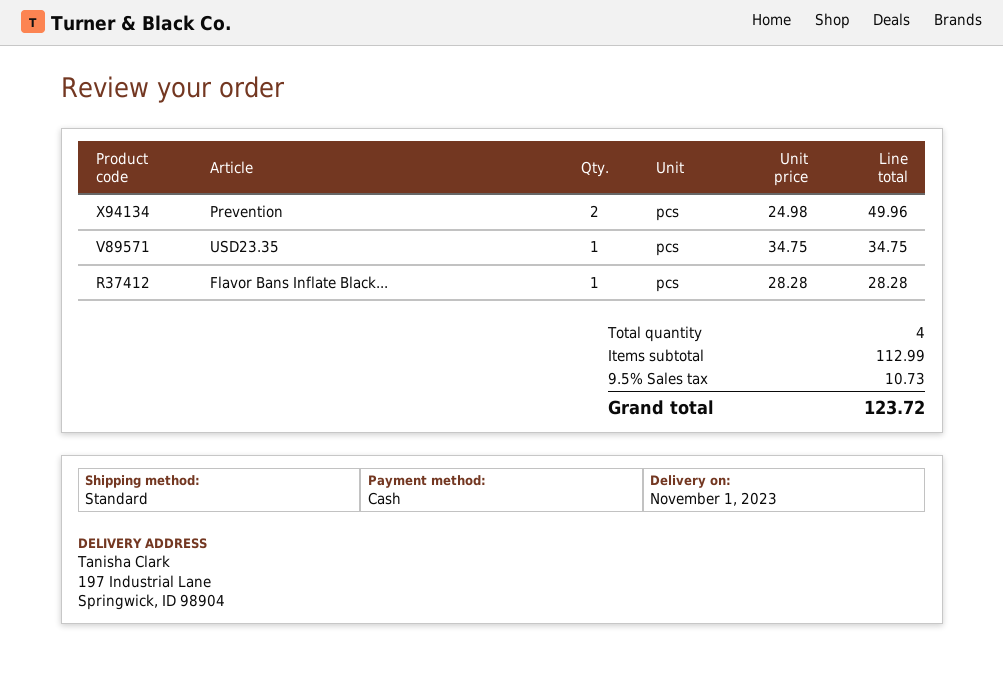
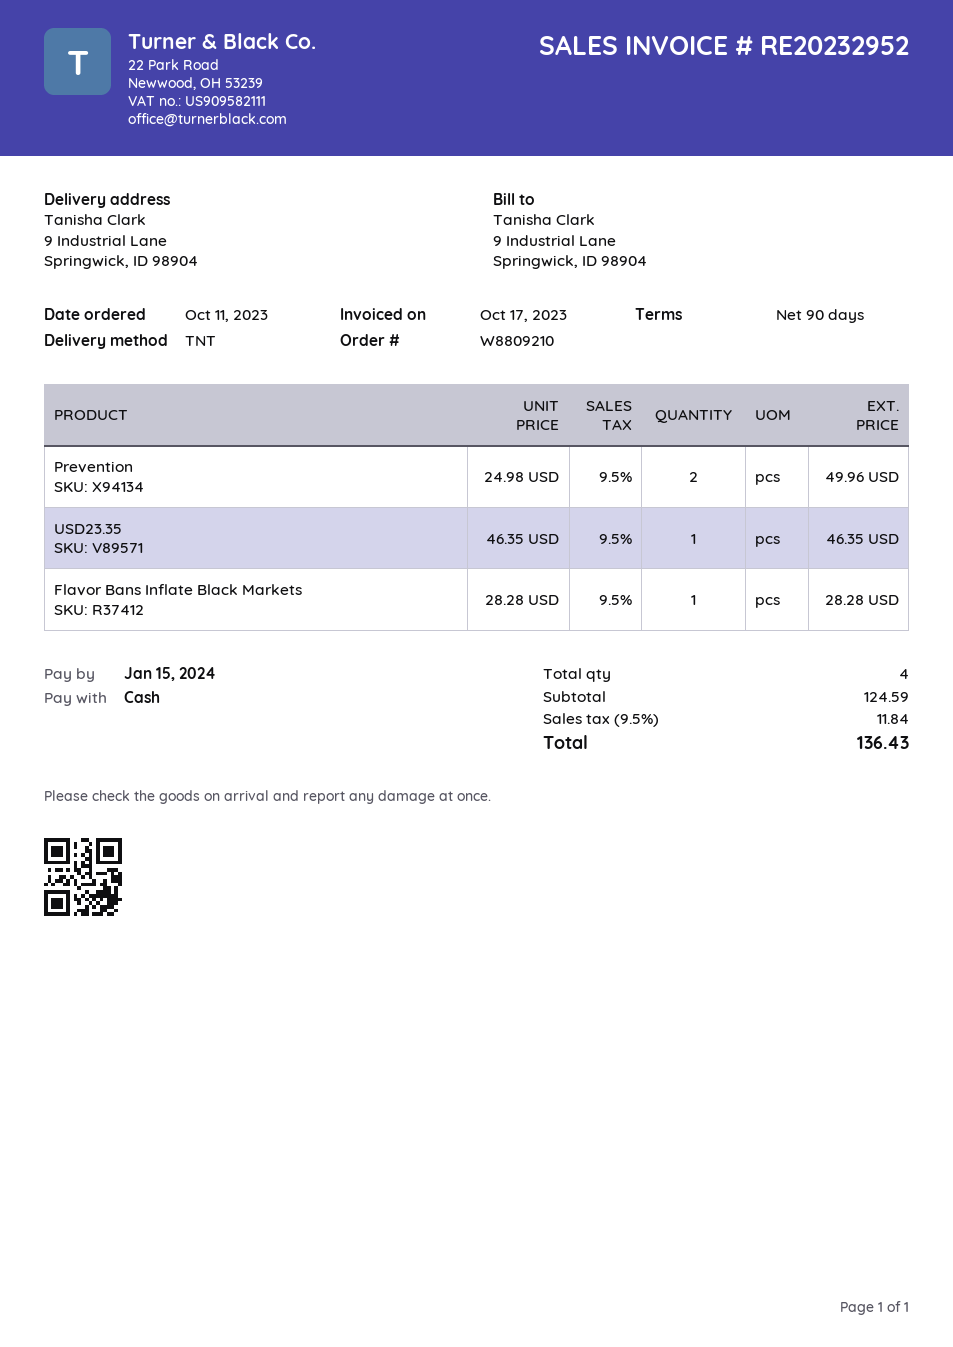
shipping method: standard -> TNT
ship to: 197 Industrial Lane, Springwick, ID 98904 -> 9 Industrial Lane, Springwick, ID 98904
USD23.35: 1 x 34.75 = 34.75 -> 1 x 46.35 = 46.35
subtotal: 112.99 -> 124.59
tax: 9.5% = 10.73 -> 9.5% = 11.84
total: 123.72 -> 136.43

